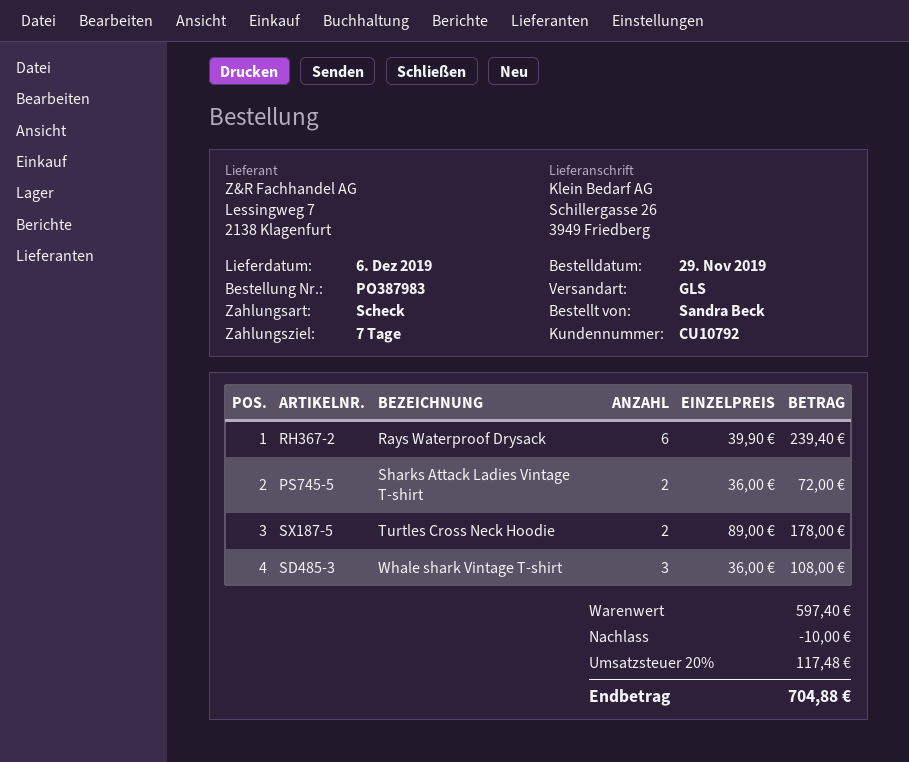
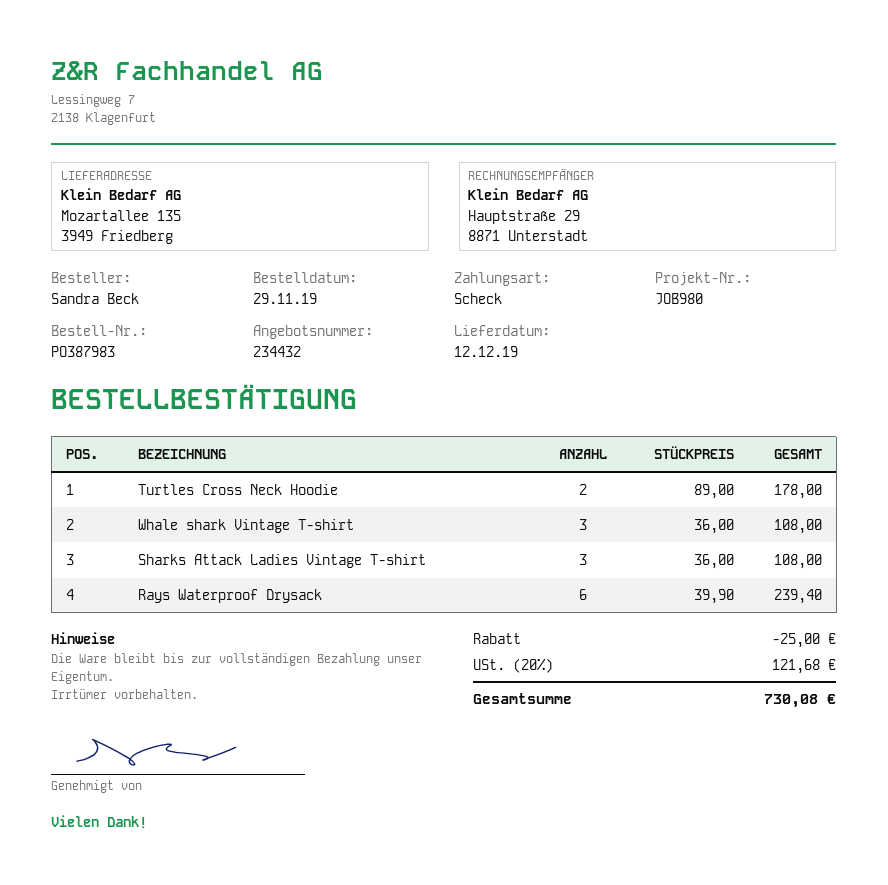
delivery date: 2019-12-06 -> 2019-12-12
ship to: Schillergasse 26, 3949 Friedberg -> Mozartallee 135, 3949 Friedberg
Sharks Attack Ladies Vintage T-shirt: 2 x 36.00 = 72.00 -> 3 x 36.00 = 108.00
discount: 10.00 -> 25.00
tax: 20% = 117.48 -> 20% = 121.68
total: 704.88 -> 730.08

